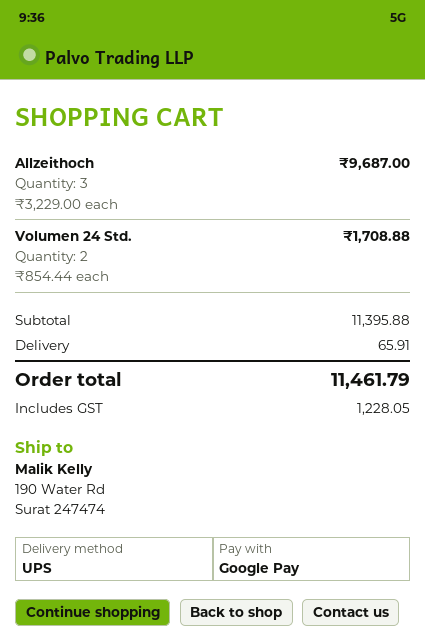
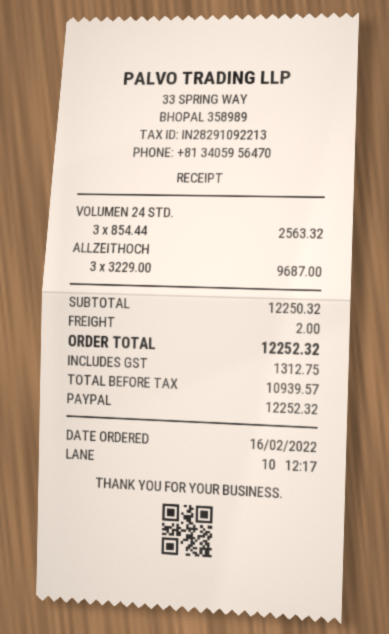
payment method: Google Pay -> PayPal
Volumen 24 Std.: 2 x 854.44 = 1708.88 -> 3 x 854.44 = 2563.32
subtotal: 11395.88 -> 12250.32
shipping: 65.91 -> 2.00
tax: 1228.05 -> 1312.75
total: 11461.79 -> 12252.32

